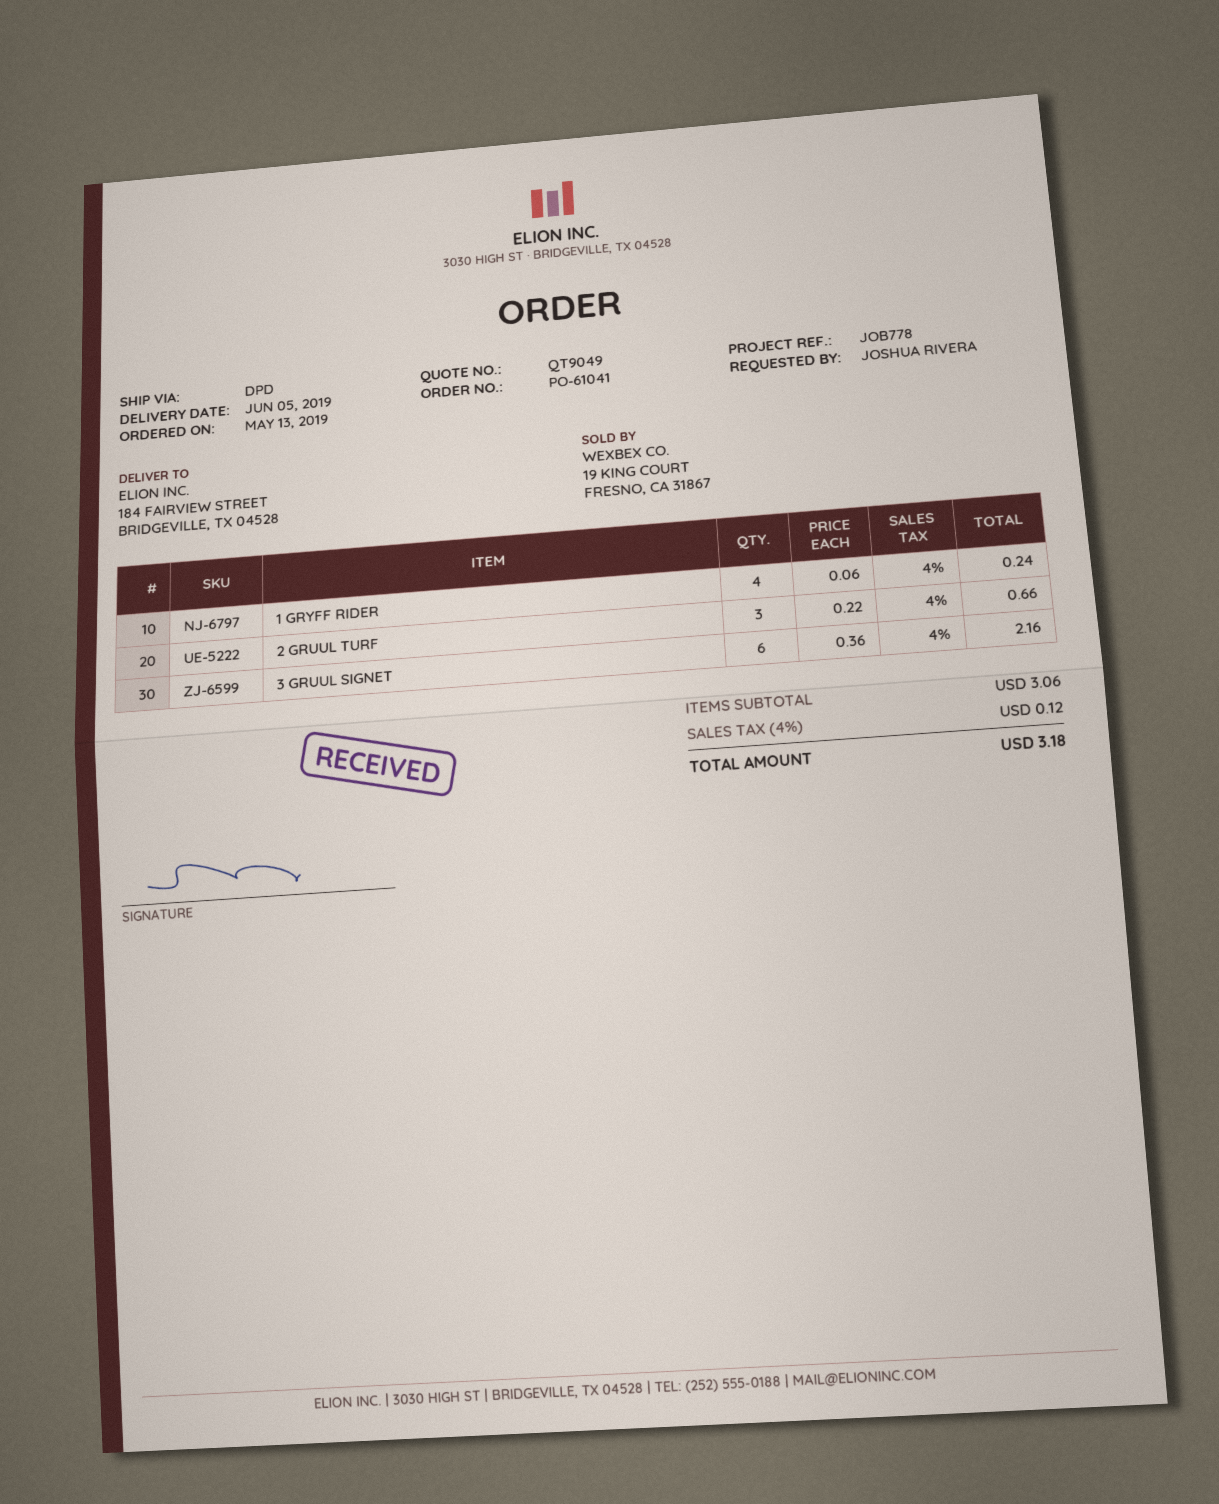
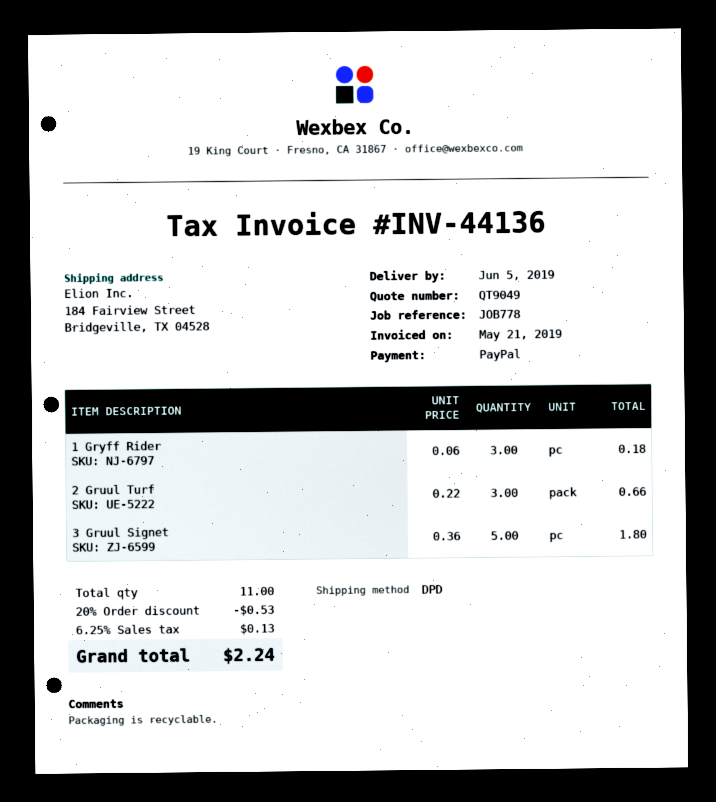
1 GRYFF RIDER: 4 x 0.06 = 0.24 -> 3 x 0.06 = 0.18
3 GRUUL SIGNET: 6 x 0.36 = 2.16 -> 5 x 0.36 = 1.80
discount: none -> 20% = 0.53
tax: 4% = 0.12 -> 6.25% = 0.13
total: 3.18 -> 2.24

